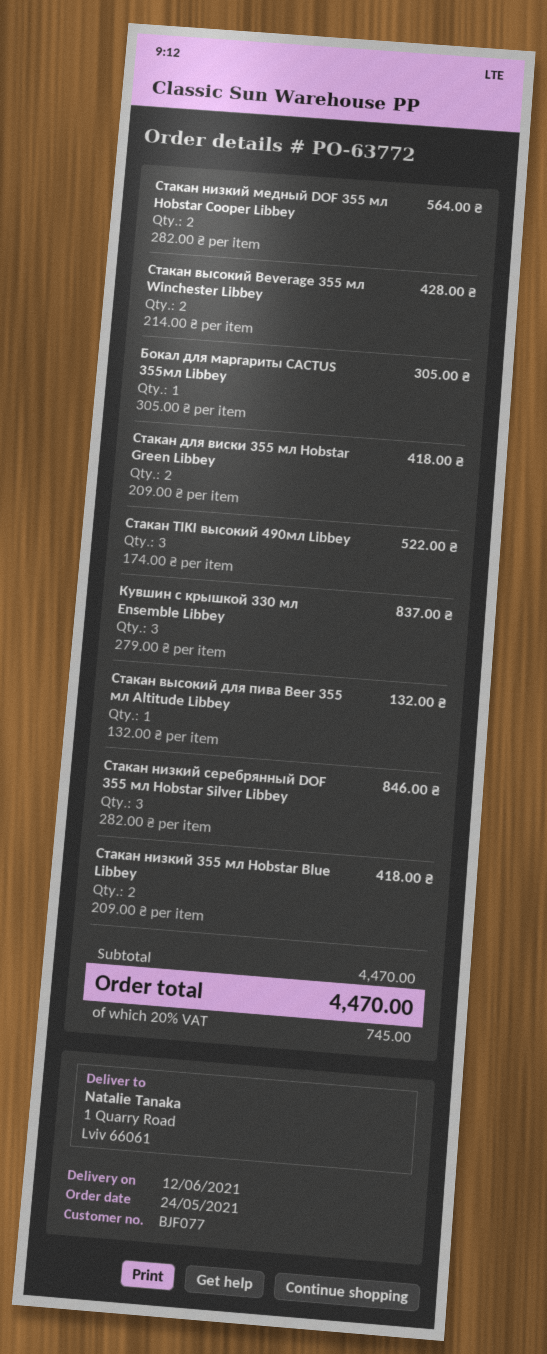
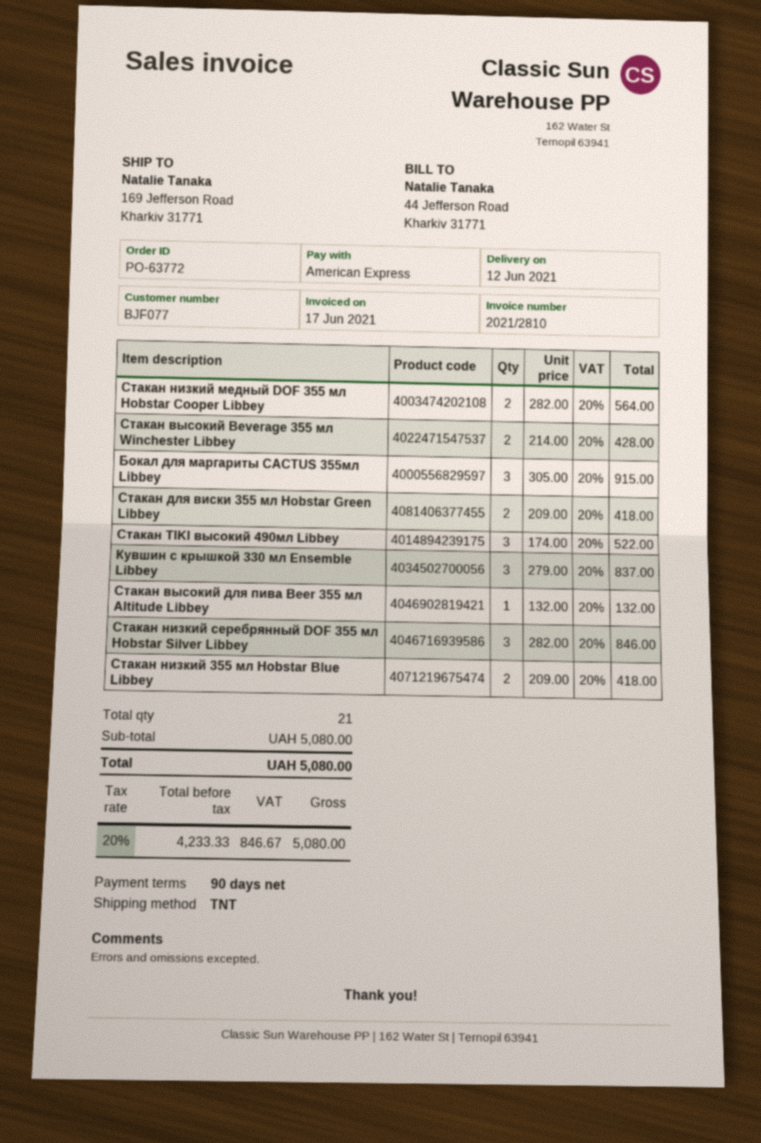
ship to: 1 Quarry Road, Lviv 66061 -> 169 Jefferson Road, Kharkiv 31771
Бокал для маргариты CACTUS 355мл Libbey: 1 x 305.00 = 305.00 -> 3 x 305.00 = 915.00
subtotal: 4470.00 -> 5080.00
tax: 20% = 745.00 -> 20% = 846.67
total: 4470.00 -> 5080.00

